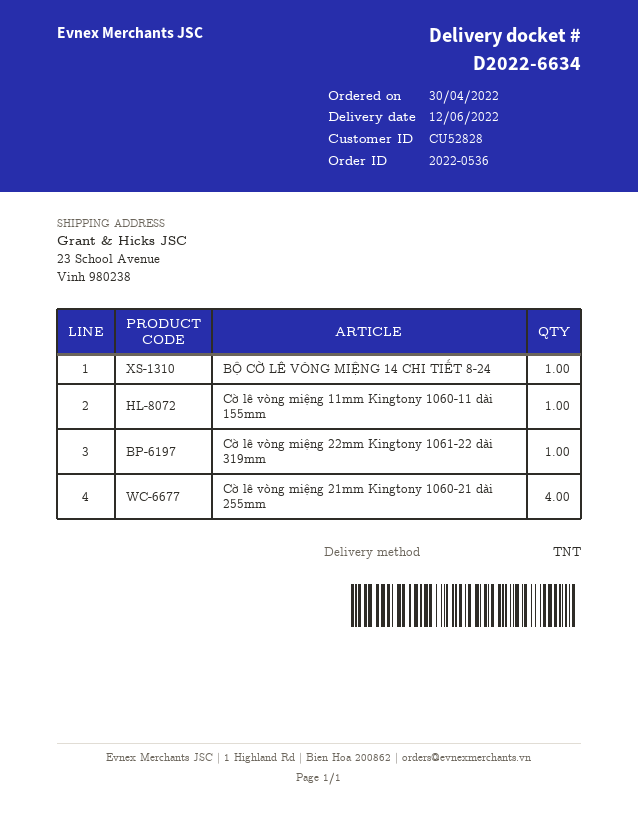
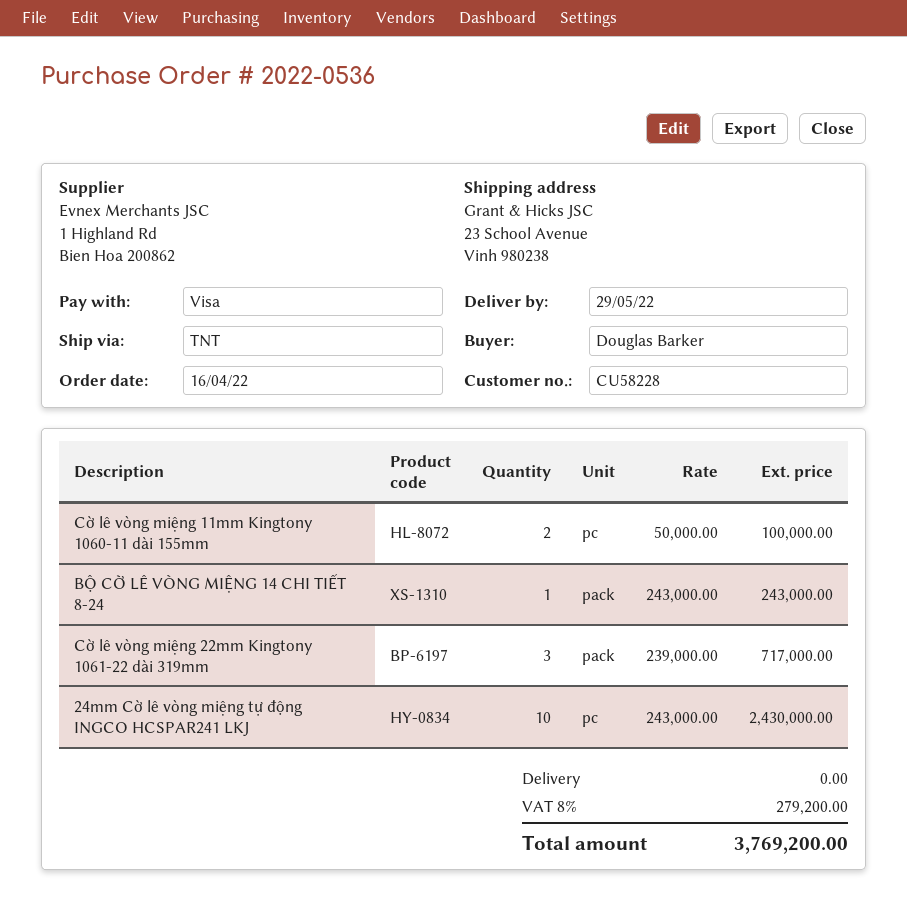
order date: 2022-04-30 -> 2022-04-16
delivery date: 2022-06-12 -> 2022-05-29
customer number: CU52828 -> CU58228
Cờ lê vòng miệng 11mm Kingtony 1060-11 dài 155mm: 1 -> 2
Cờ lê vòng miệng 22mm Kingtony 1061-22 dài 319mm: 1 -> 3
Cờ lê vòng miệng 21mm Kingtony 1060-21 dài 255mm: 4 -> none
24mm Cờ lê vòng miệng tự động INGCO HCSPAR241 LKJ: none -> 10

